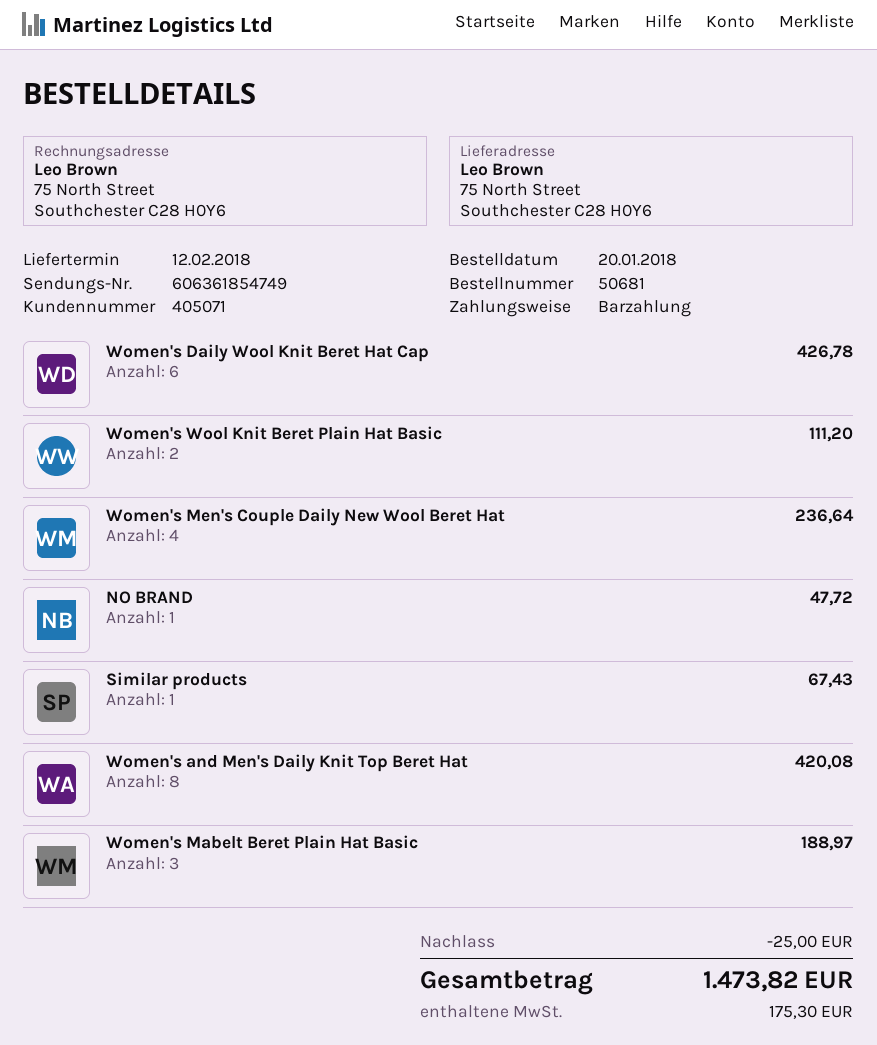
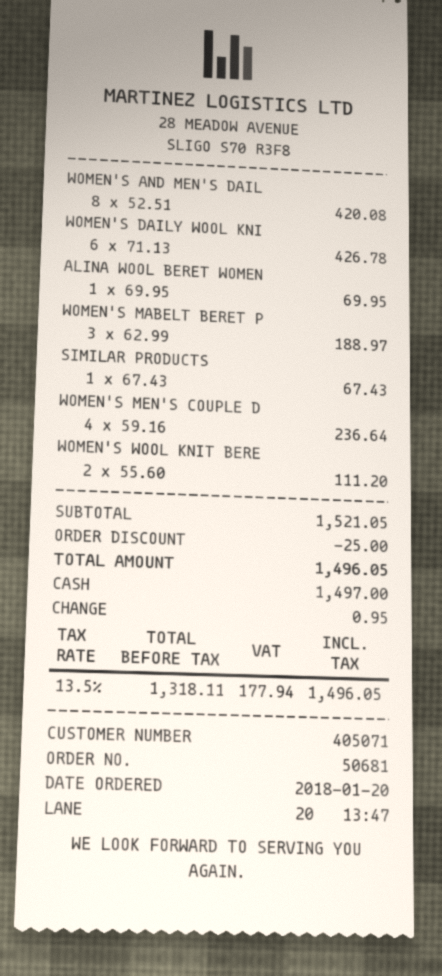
NO BRAND: 1 for 47.72 -> none
ALINA WOOL BERET WOMEN: none -> 1 for 69.95
tax: 175.30 -> 177.94
total: 1473.82 -> 1496.05

